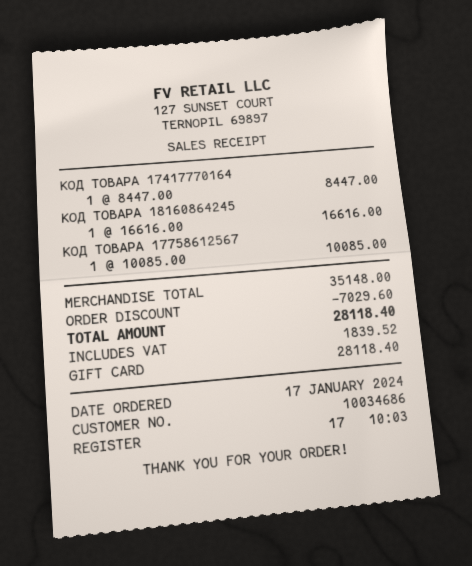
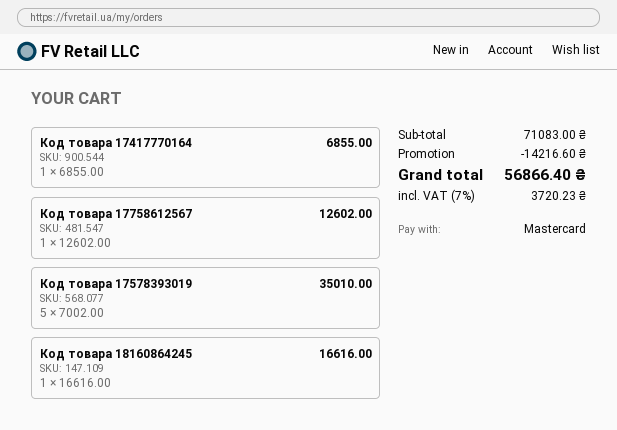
payment method: gift card -> Mastercard
КОД ТОВАРА 17417770164: 1 x 8447.00 = 8447.00 -> 1 x 6855.00 = 6855.00
КОД ТОВАРА 17758612567: 1 x 10085.00 = 10085.00 -> 1 x 12602.00 = 12602.00
Код товара 17578393019: none -> 5 x 7002.00 = 35010.00
subtotal: 35148.00 -> 71083.00
discount: 7029.60 -> 14216.60
tax: 1839.52 -> 3720.23
total: 28118.40 -> 56866.40

